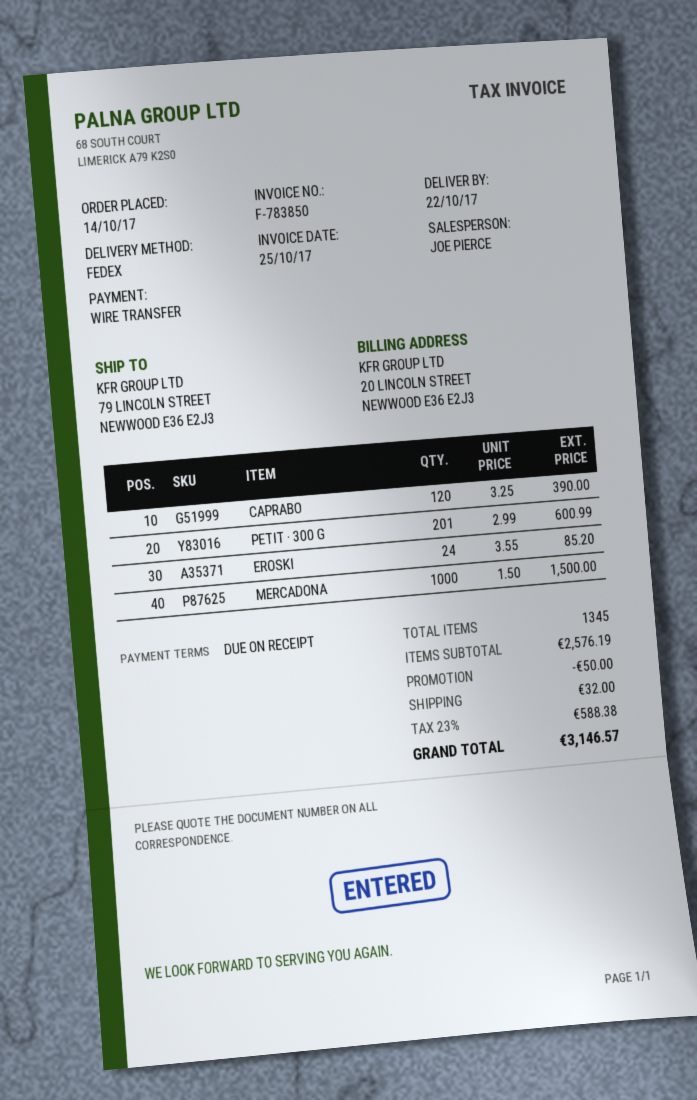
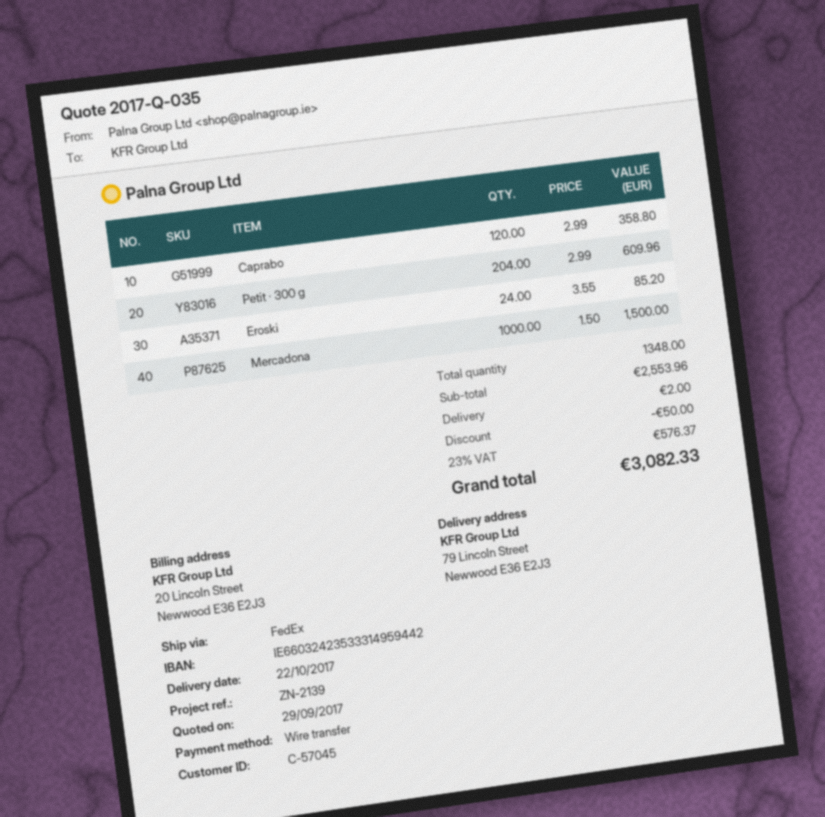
CAPRABO: 120 x 3.25 = 390.00 -> 120 x 2.99 = 358.80
PETIT · 300 G: 201 x 2.99 = 600.99 -> 204 x 2.99 = 609.96
total quantity: 1345 -> 1348
subtotal: 2576.19 -> 2553.96
shipping: 32.00 -> 2.00
tax: 23% = 588.38 -> 23% = 576.37
total: 3146.57 -> 3082.33

